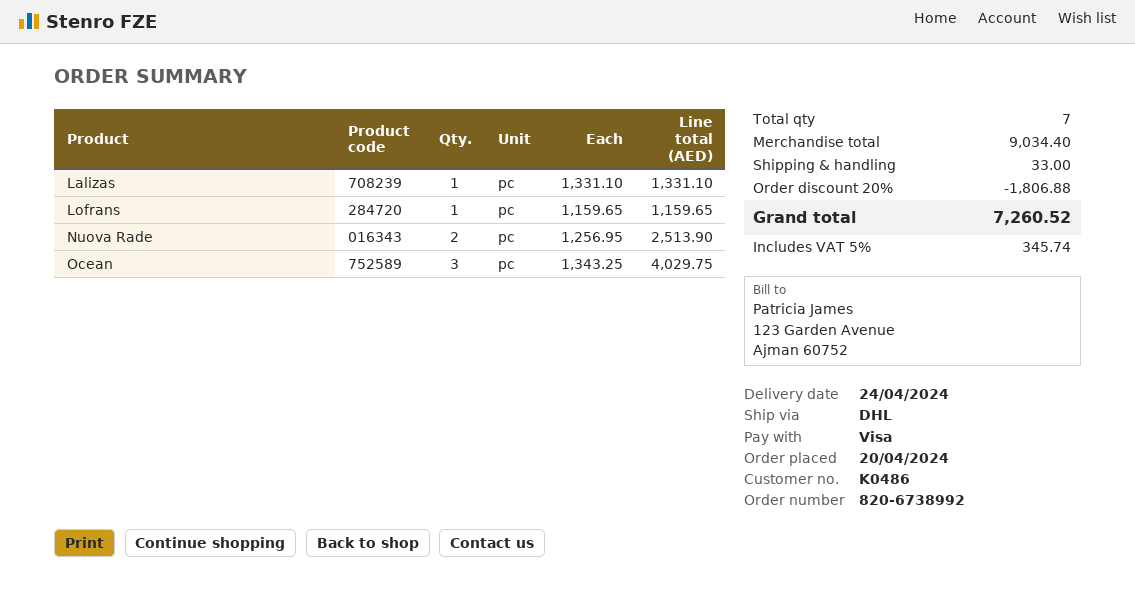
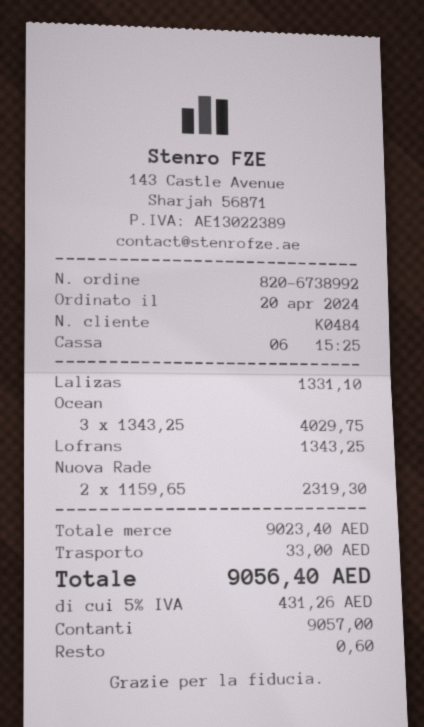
customer number: K0486 -> K0484
payment method: Visa -> cash
Lofrans: 1 x 1159.65 = 1159.65 -> 1 x 1343.25 = 1343.25
Nuova Rade: 2 x 1256.95 = 2513.90 -> 2 x 1159.65 = 2319.30
subtotal: 9034.40 -> 9023.40
discount: 20% = 1806.88 -> none
tax: 5% = 345.74 -> 5% = 431.26
total: 7260.52 -> 9056.40

